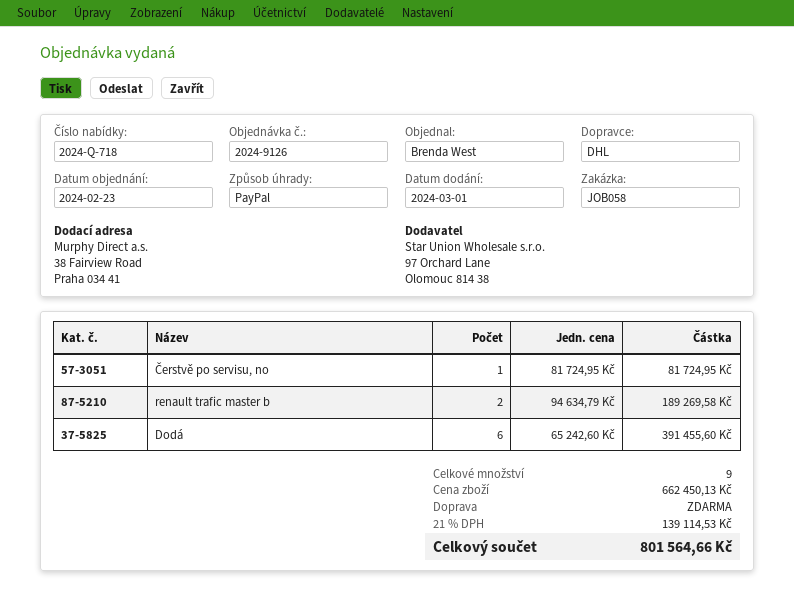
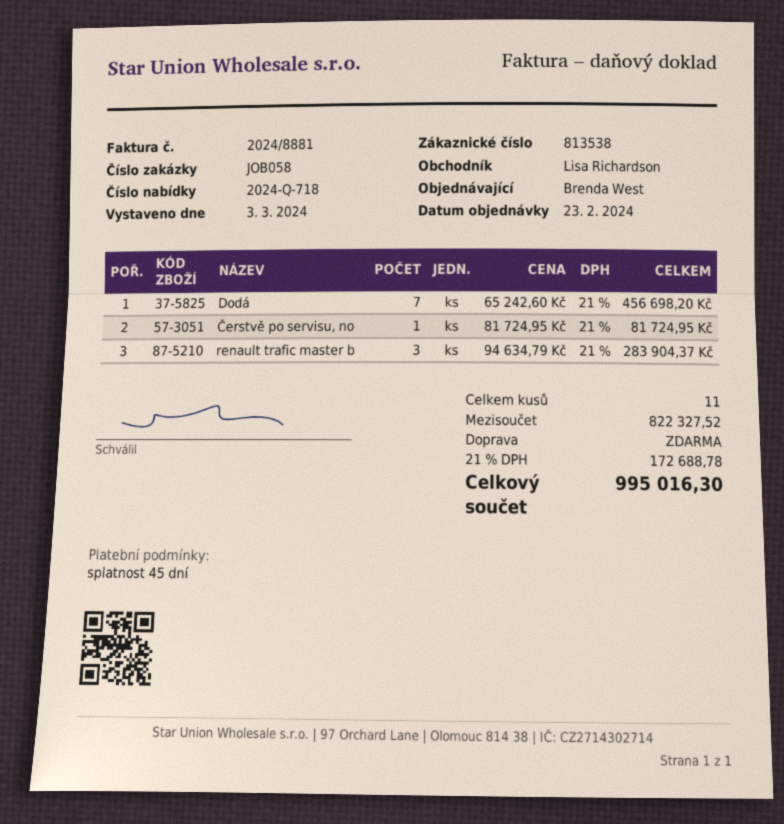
renault trafic master b: 2 x 94634.79 = 189269.58 -> 3 x 94634.79 = 283904.37
Dodá: 6 x 65242.60 = 391455.60 -> 7 x 65242.60 = 456698.20
total quantity: 9 -> 11
subtotal: 662450.13 -> 822327.52
tax: 21% = 139114.53 -> 21% = 172688.78
total: 801564.66 -> 995016.30

